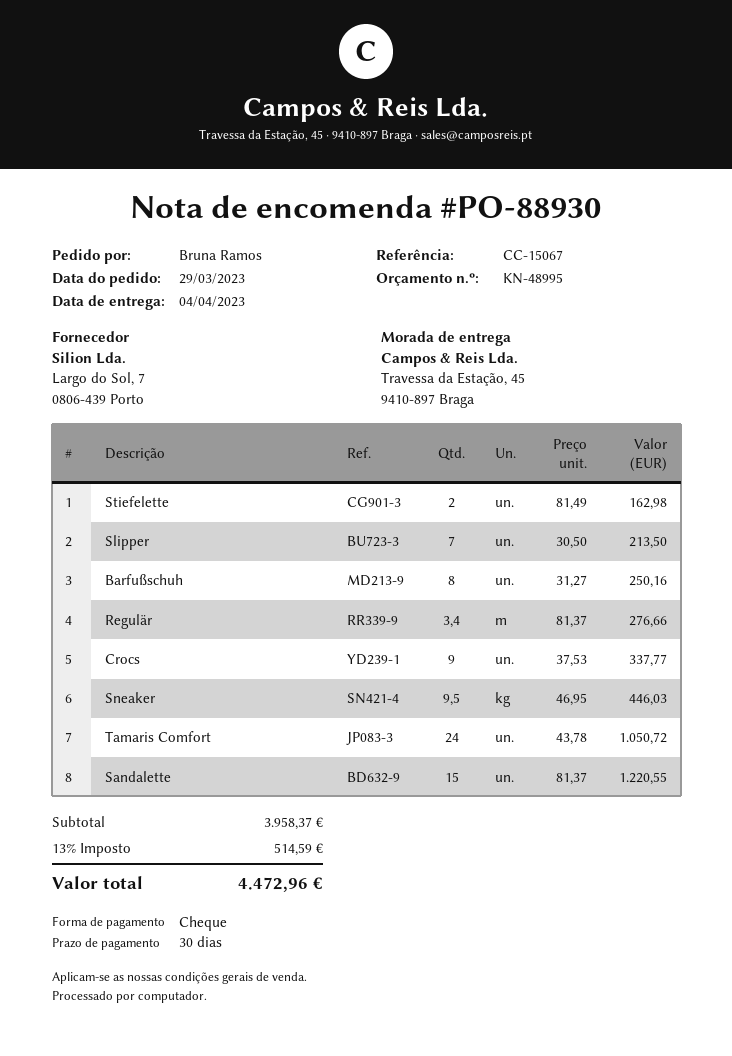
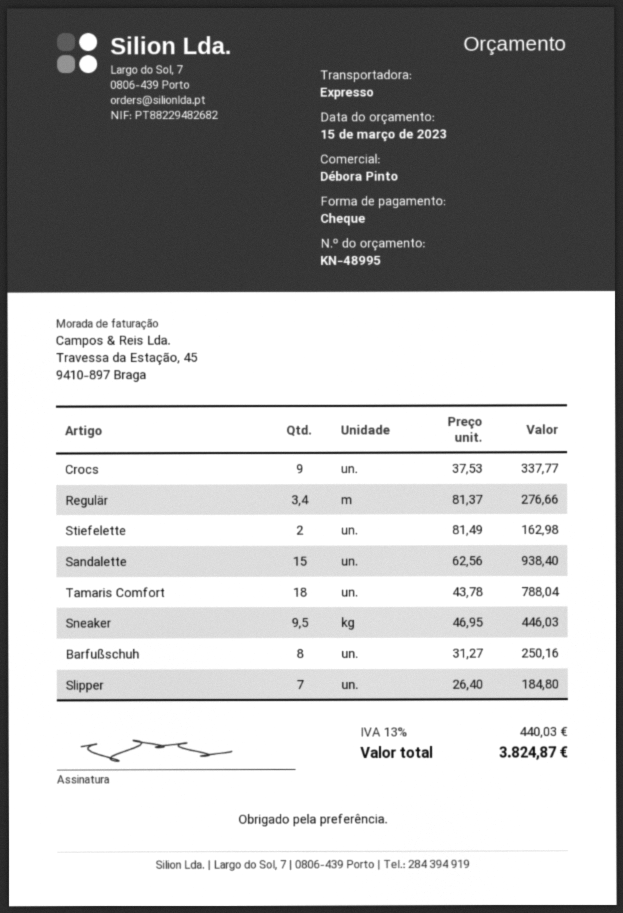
Slipper: 7 x 30.50 = 213.50 -> 7 x 26.40 = 184.80
Tamaris Comfort: 24 x 43.78 = 1050.72 -> 18 x 43.78 = 788.04
Sandalette: 15 x 81.37 = 1220.55 -> 15 x 62.56 = 938.40
tax: 13% = 514.59 -> 13% = 440.03
total: 4472.96 -> 3824.87

